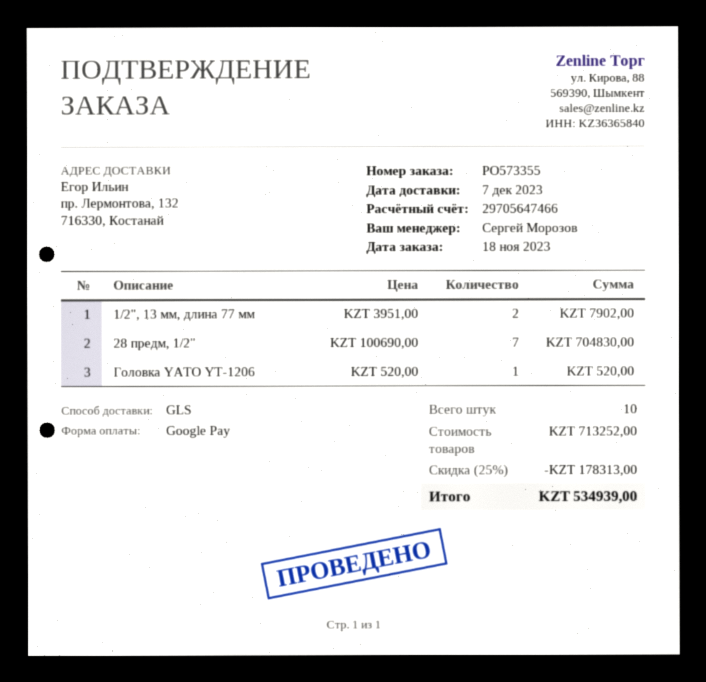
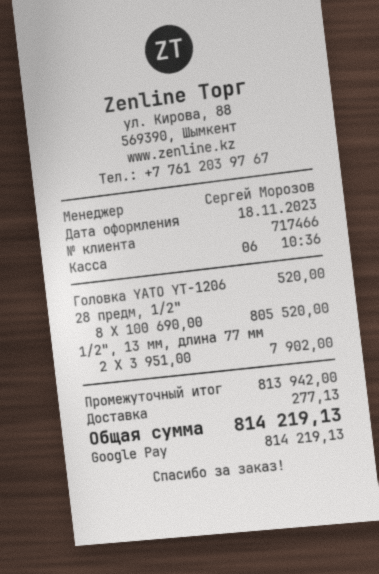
28 предм, 1/2": 7 x 100690.00 = 704830.00 -> 8 x 100690.00 = 805520.00
subtotal: 713252.00 -> 813942.00
discount: 25% = 178313.00 -> none
shipping: none -> 277.13
total: 534939.00 -> 814219.13

